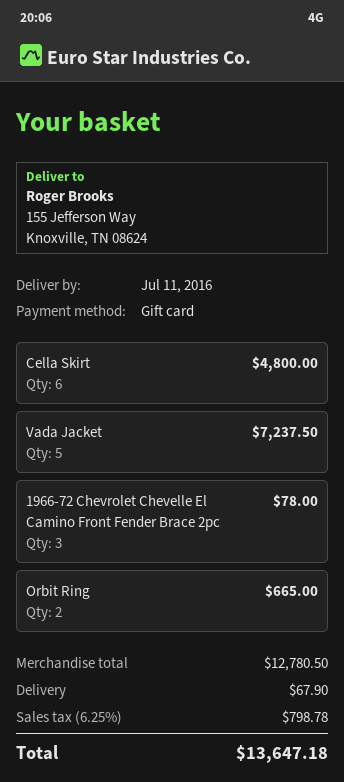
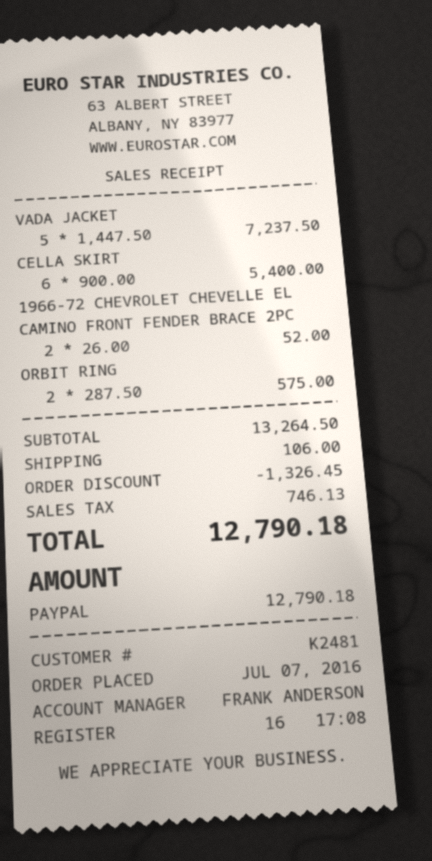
payment method: gift card -> PayPal
Cella Skirt: 6 for 4800.00 -> 6 for 5400.00
1966-72 Chevrolet Chevelle El Camino Front Fender Brace 2pc: 3 for 78.00 -> 2 for 52.00
Orbit Ring: 2 for 665.00 -> 2 for 575.00
subtotal: 12780.50 -> 13264.50
discount: none -> 1326.45
shipping: 67.90 -> 106.00
tax: 798.78 -> 746.13
total: 13647.18 -> 12790.18

